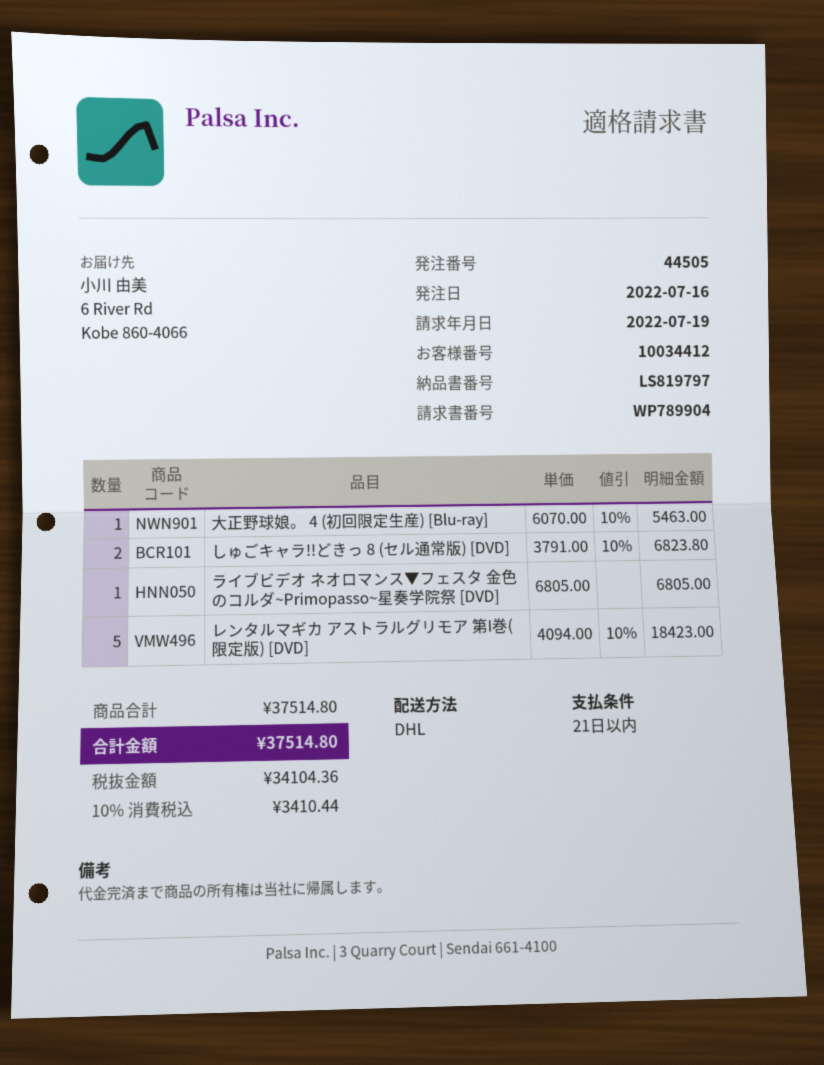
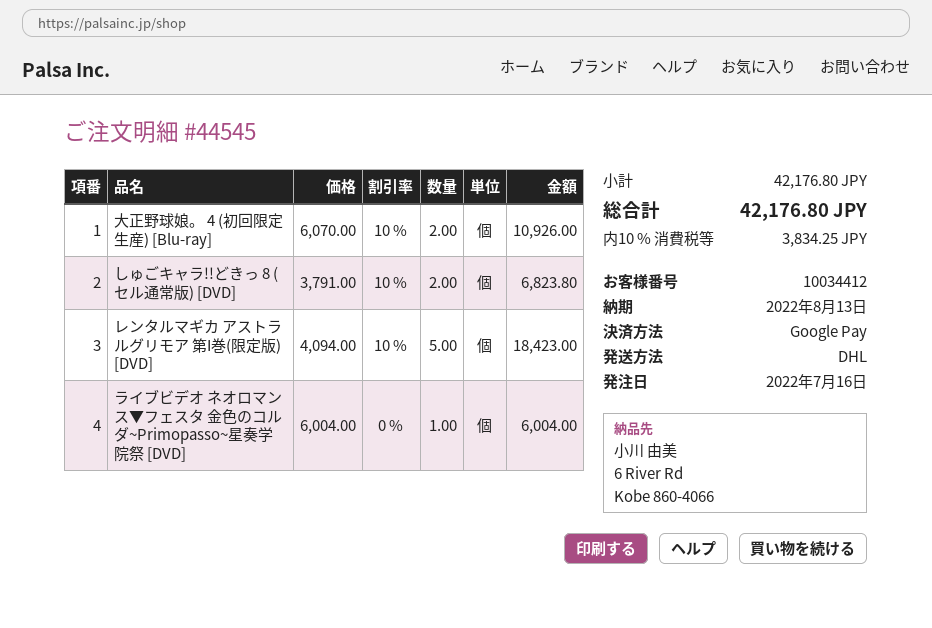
order number: 44505 -> 44545
大正野球娘。 4 (初回限定生産) [Blu-ray]: 1 x 6070.00 - 10% = 5463.00 -> 2 x 6070.00 - 10% = 10926.00
ライブビデオ ネオロマンス▼フェスタ 金色のコルダ~Primopasso~星奏学院祭 [DVD]: 1 x 6805.00 = 6805.00 -> 1 x 6004.00 = 6004.00
subtotal: 37514.80 -> 42176.80
tax: 10% = 3410.44 -> 10% = 3834.25
total: 37514.80 -> 42176.80

